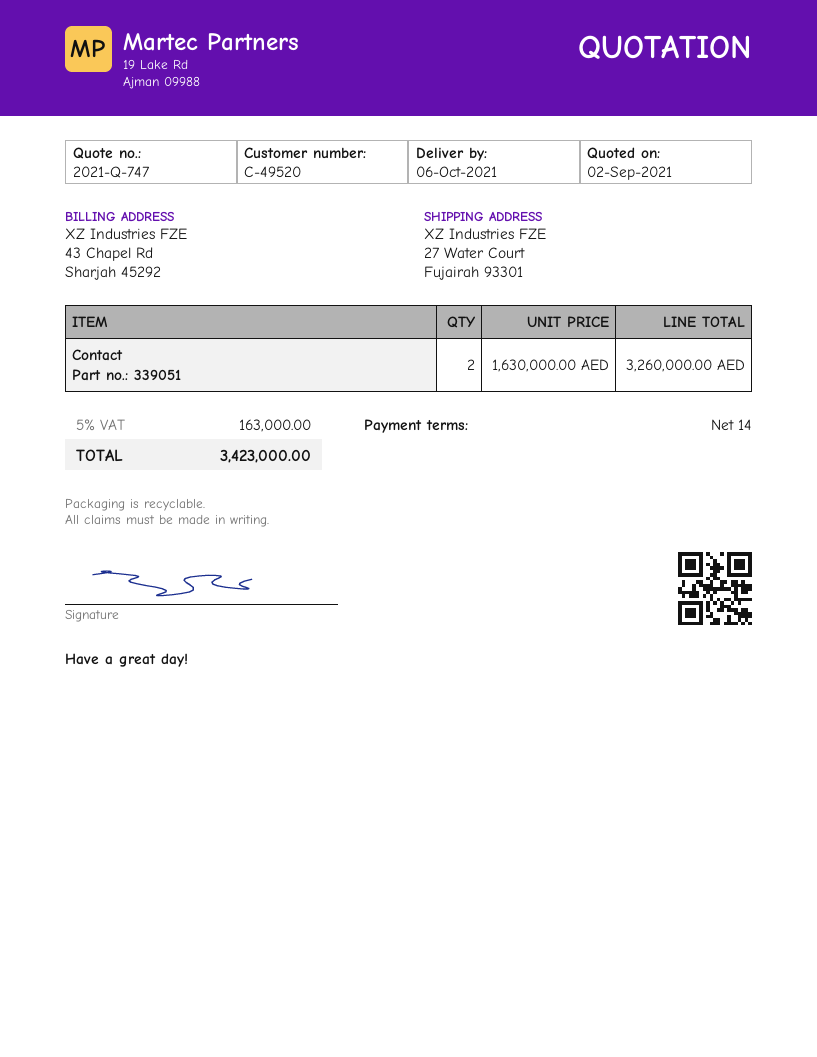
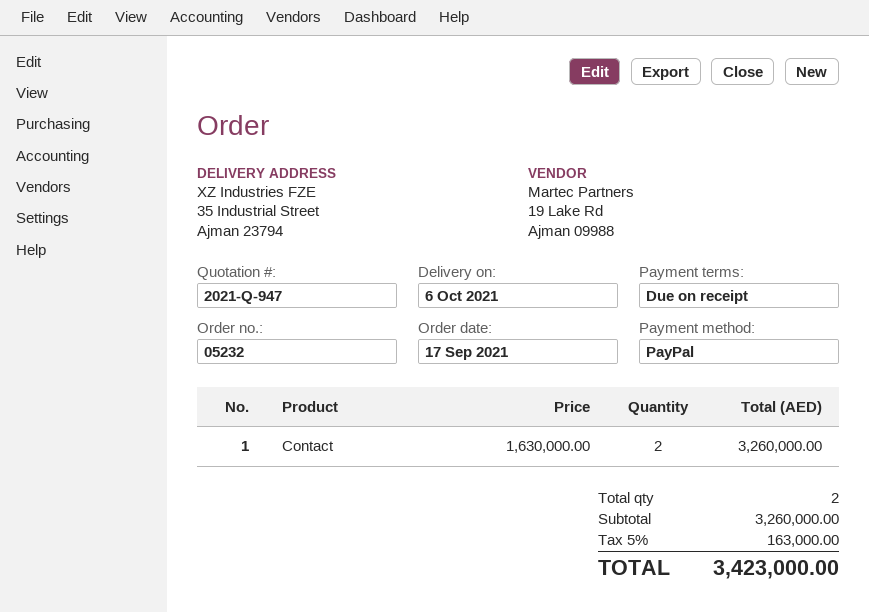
quote number: 2021-Q-747 -> 2021-Q-947
payment terms: 14 days -> on receipt
ship to: 27 Water Court, Fujairah 93301 -> 35 Industrial Street, Ajman 23794

